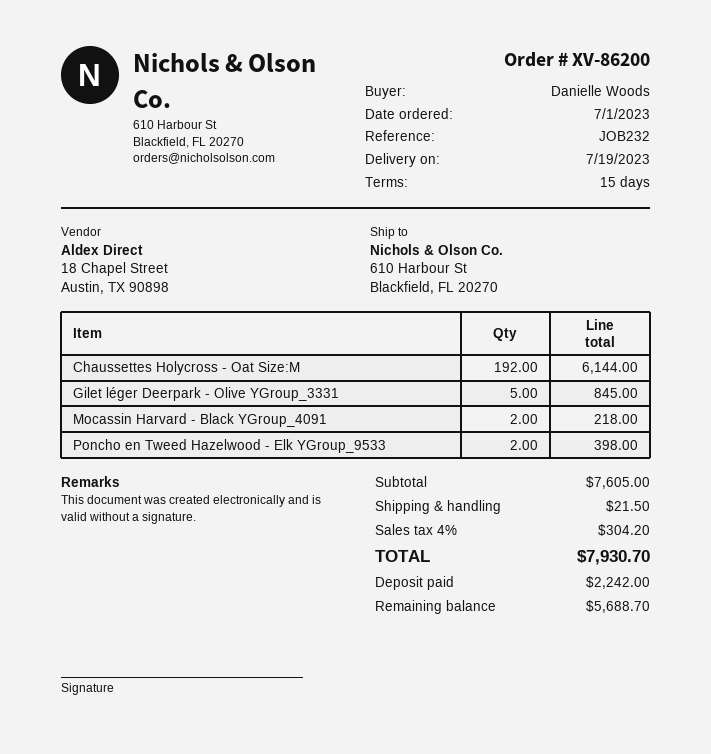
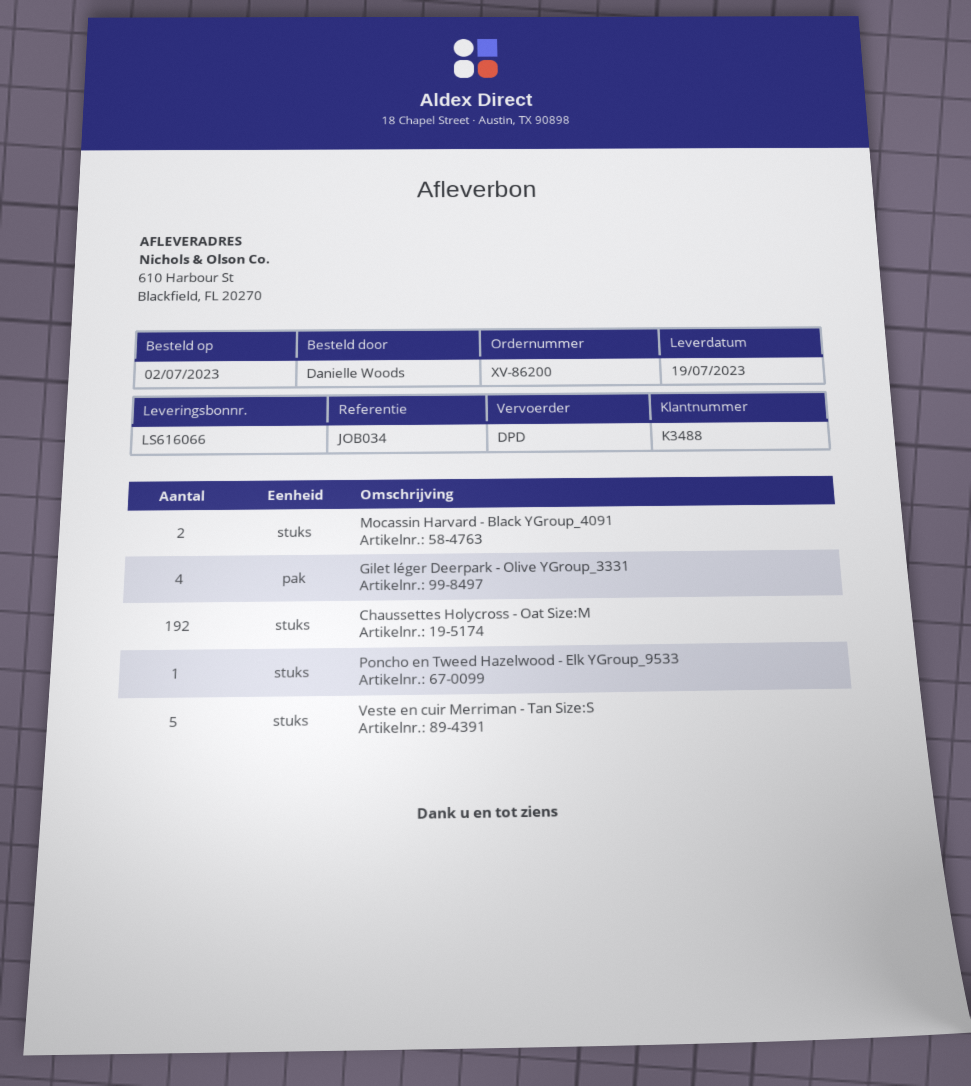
order date: 2023-07-01 -> 2023-07-02
reference: JOB232 -> JOB034
Gilet léger Deerpark - Olive YGroup_3331: 5 -> 4
Poncho en Tweed Hazelwood - Elk YGroup_9533: 2 -> 1
Veste en cuir Merriman - Tan Size:S: none -> 5

